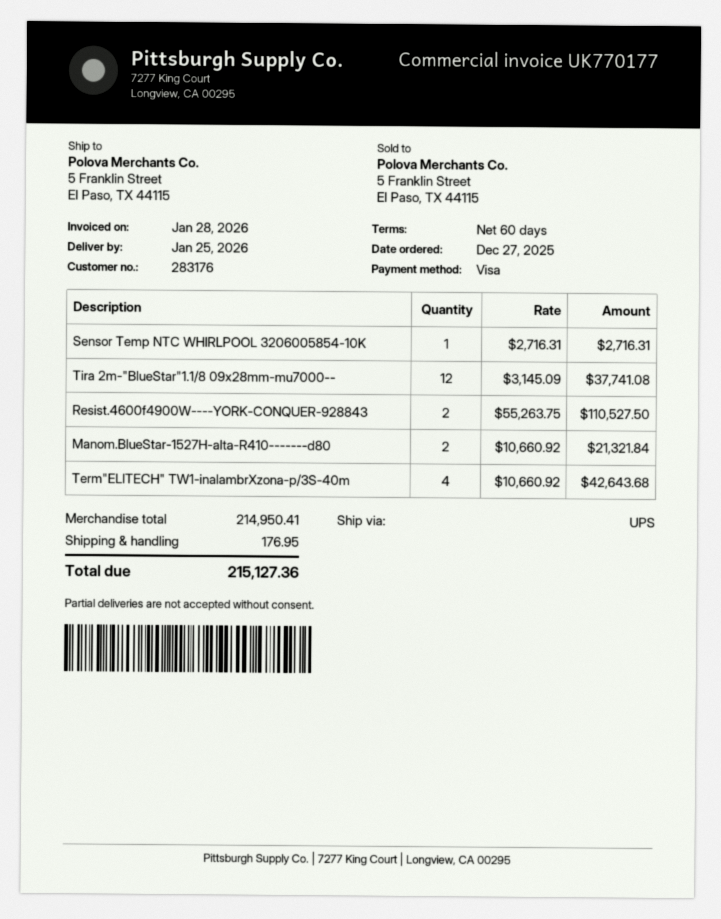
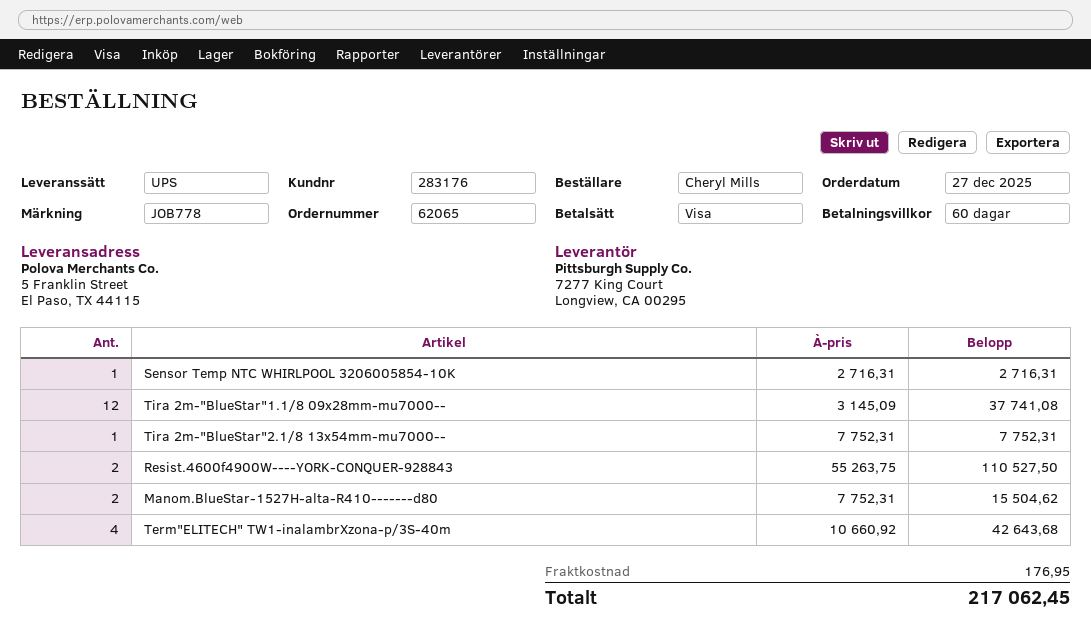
Manom.BlueStar-1527H-alta-R410-------d80: 2 x 10660.92 = 21321.84 -> 2 x 7752.31 = 15504.62
Tira 2m-"BlueStar"2.1/8 13x54mm-mu7000--: none -> 1 x 7752.31 = 7752.31
total: 215127.36 -> 217062.45

